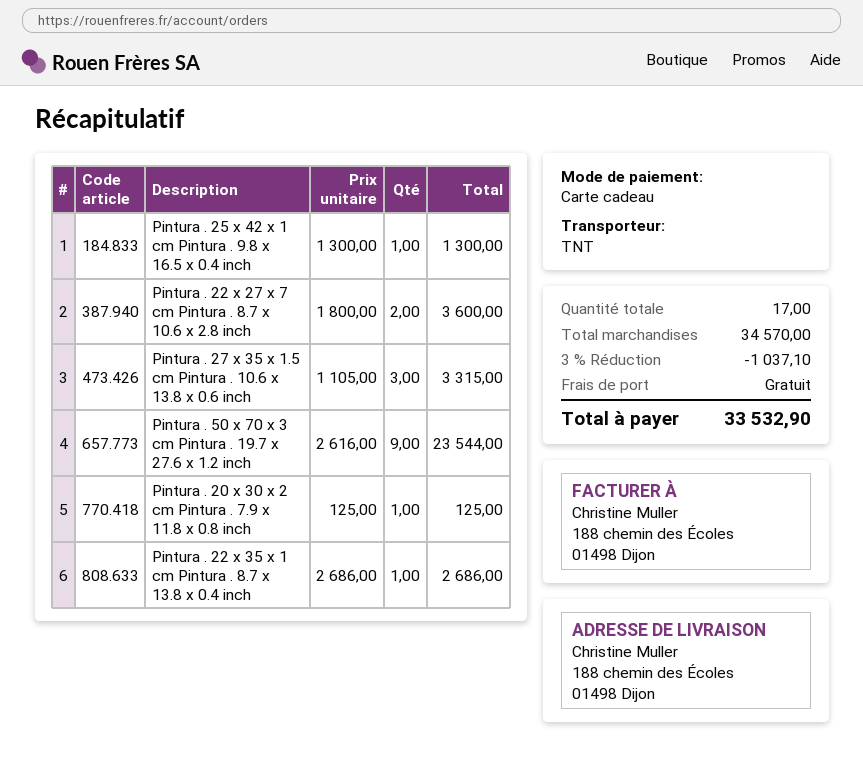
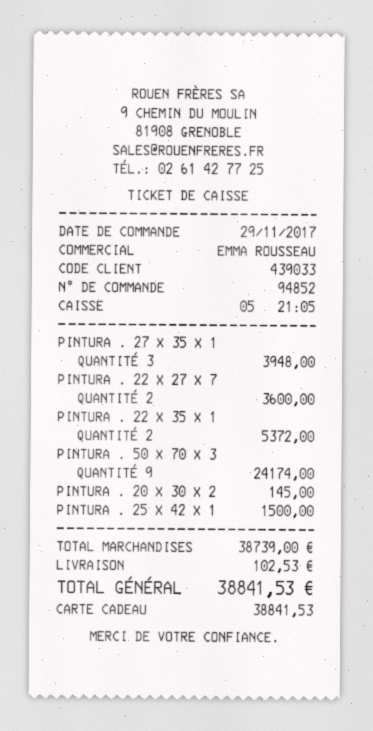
Pintura . 25 x 42 x 1 cm Pintura . 9.8 x 16.5 x 0.4 inch: 1 for 1300.00 -> 1 for 1500.00
Pintura . 27 x 35 x 1.5 cm Pintura . 10.6 x 13.8 x 0.6 inch: 3 for 3315.00 -> 3 for 3948.00
Pintura . 50 x 70 x 3 cm Pintura . 19.7 x 27.6 x 1.2 inch: 9 for 23544.00 -> 9 for 24174.00
Pintura . 20 x 30 x 2 cm Pintura . 7.9 x 11.8 x 0.8 inch: 1 for 125.00 -> 1 for 145.00
Pintura . 22 x 35 x 1 cm Pintura . 8.7 x 13.8 x 0.4 inch: 1 for 2686.00 -> 2 for 5372.00
subtotal: 34570.00 -> 38739.00
discount: 3% = 1037.10 -> none
shipping: 0.00 -> 102.53
total: 33532.90 -> 38841.53

